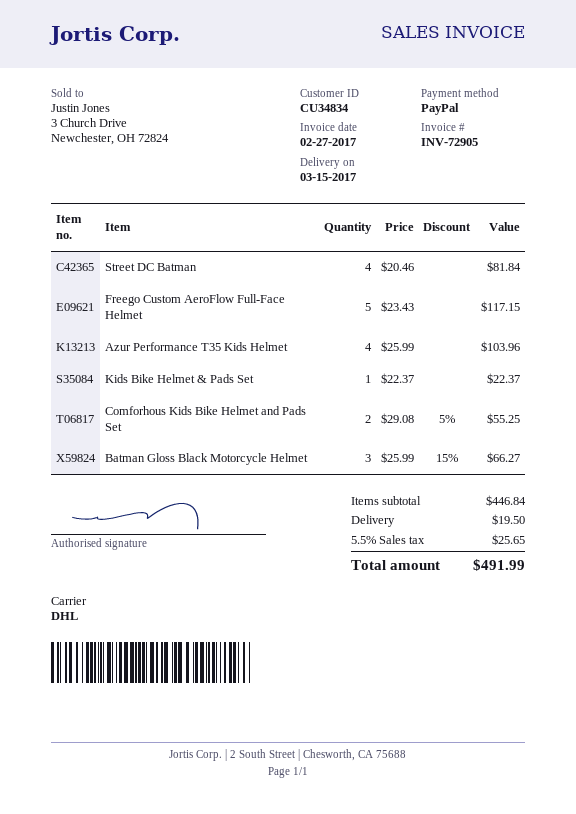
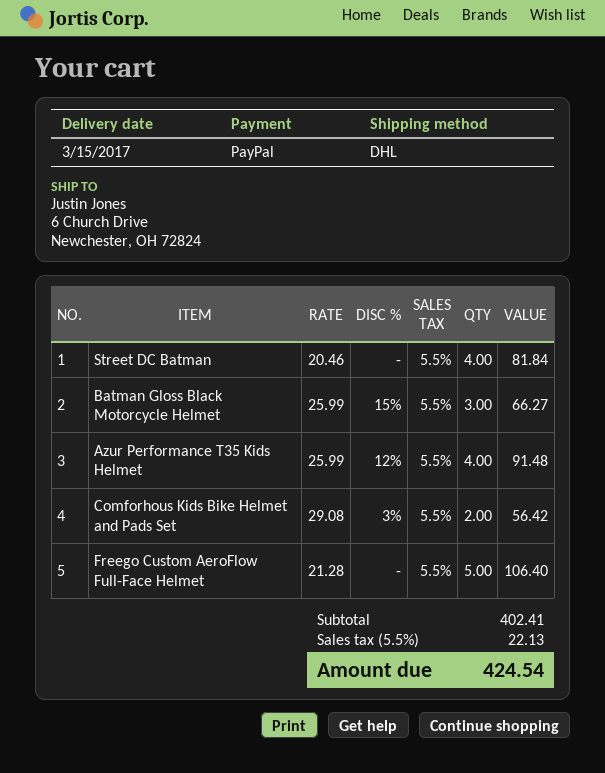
Freego Custom AeroFlow Full-Face Helmet: 5 x 23.43 = 117.15 -> 5 x 21.28 = 106.40
Azur Performance T35 Kids Helmet: 4 x 25.99 = 103.96 -> 4 x 25.99 - 12% = 91.48
Kids Bike Helmet & Pads Set: 1 x 22.37 = 22.37 -> none
Comforhous Kids Bike Helmet and Pads Set: 2 x 29.08 - 5% = 55.25 -> 2 x 29.08 - 3% = 56.42
subtotal: 446.84 -> 402.41
shipping: 19.50 -> none
tax: 5.5% = 25.65 -> 5.5% = 22.13
total: 491.99 -> 424.54

